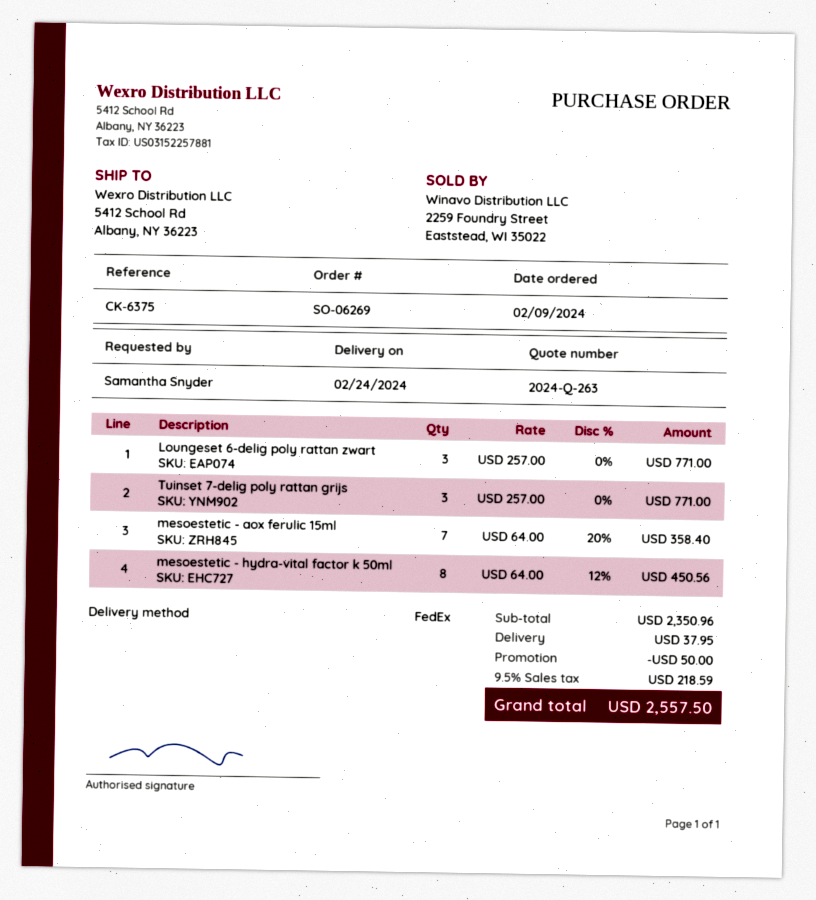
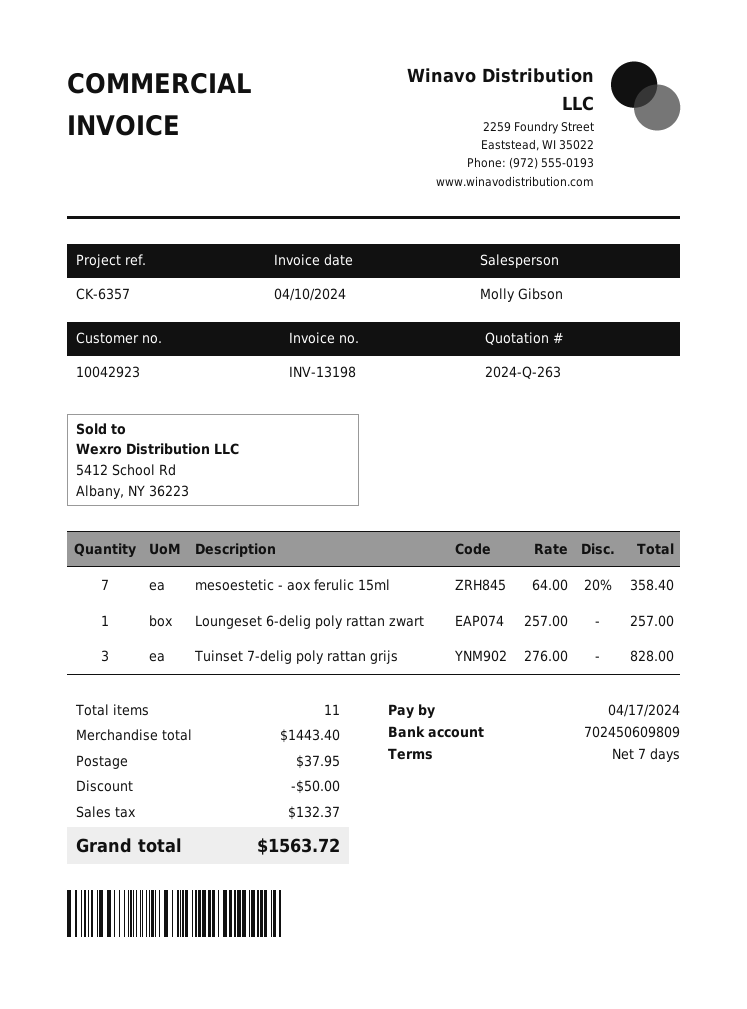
reference: CK-6375 -> CK-6357
Loungeset 6-delig poly rattan zwart: 3 x 257.00 = 771.00 -> 1 x 257.00 = 257.00
Tuinset 7-delig poly rattan grijs: 3 x 257.00 = 771.00 -> 3 x 276.00 = 828.00
mesoestetic - hydra-vital factor k 50ml: 8 x 64.00 - 12% = 450.56 -> none
subtotal: 2350.96 -> 1443.40
tax: 218.59 -> 132.37
total: 2557.50 -> 1563.72

